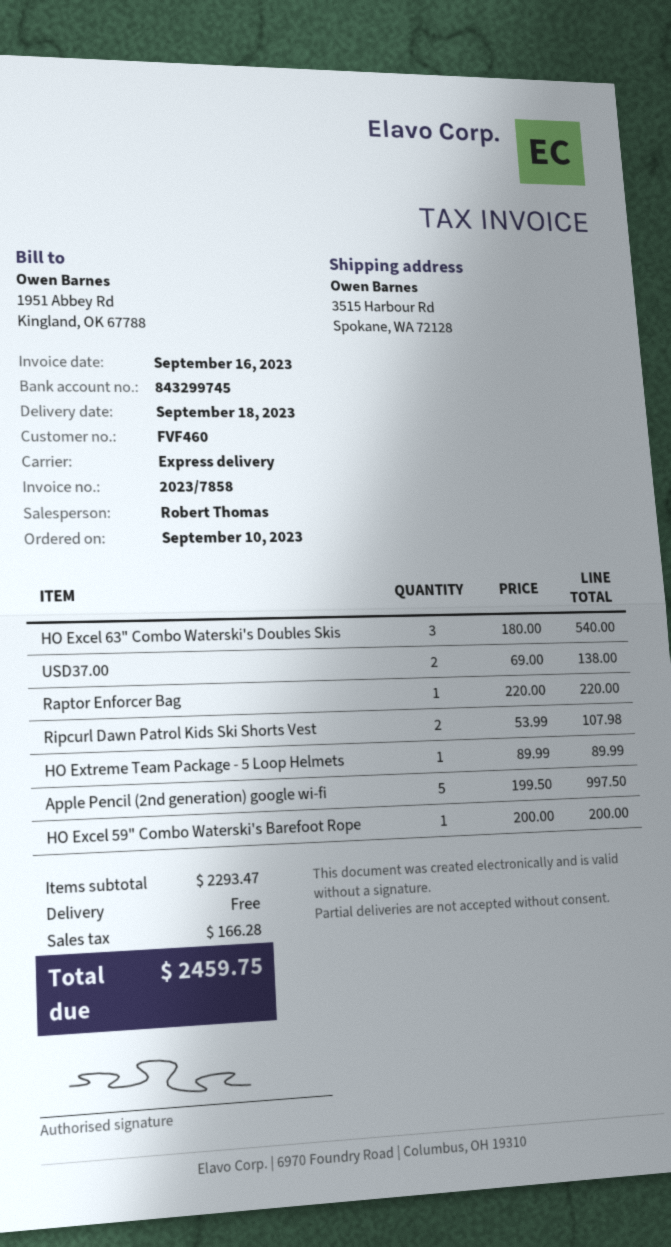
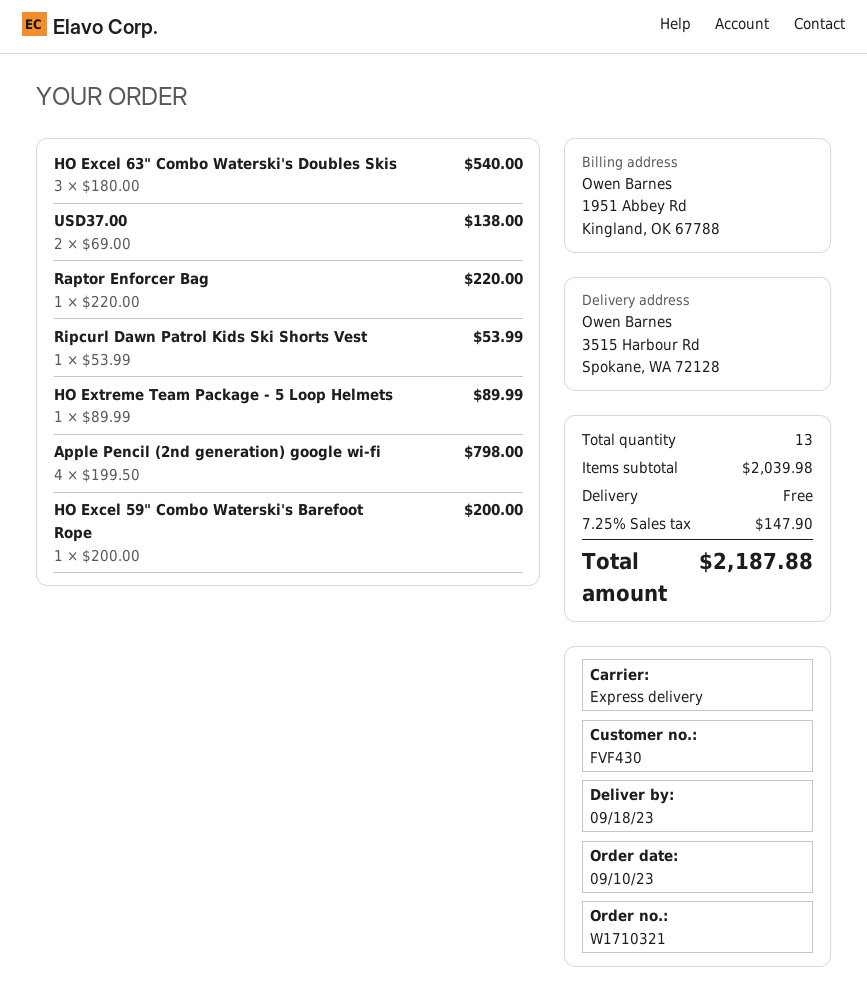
customer number: FVF460 -> FVF430
Ripcurl Dawn Patrol Kids Ski Shorts Vest: 2 x 53.99 = 107.98 -> 1 x 53.99 = 53.99
Apple Pencil (2nd generation) google wi-fi: 5 x 199.50 = 997.50 -> 4 x 199.50 = 798.00
subtotal: 2293.47 -> 2039.98
tax: 166.28 -> 147.90
total: 2459.75 -> 2187.88

